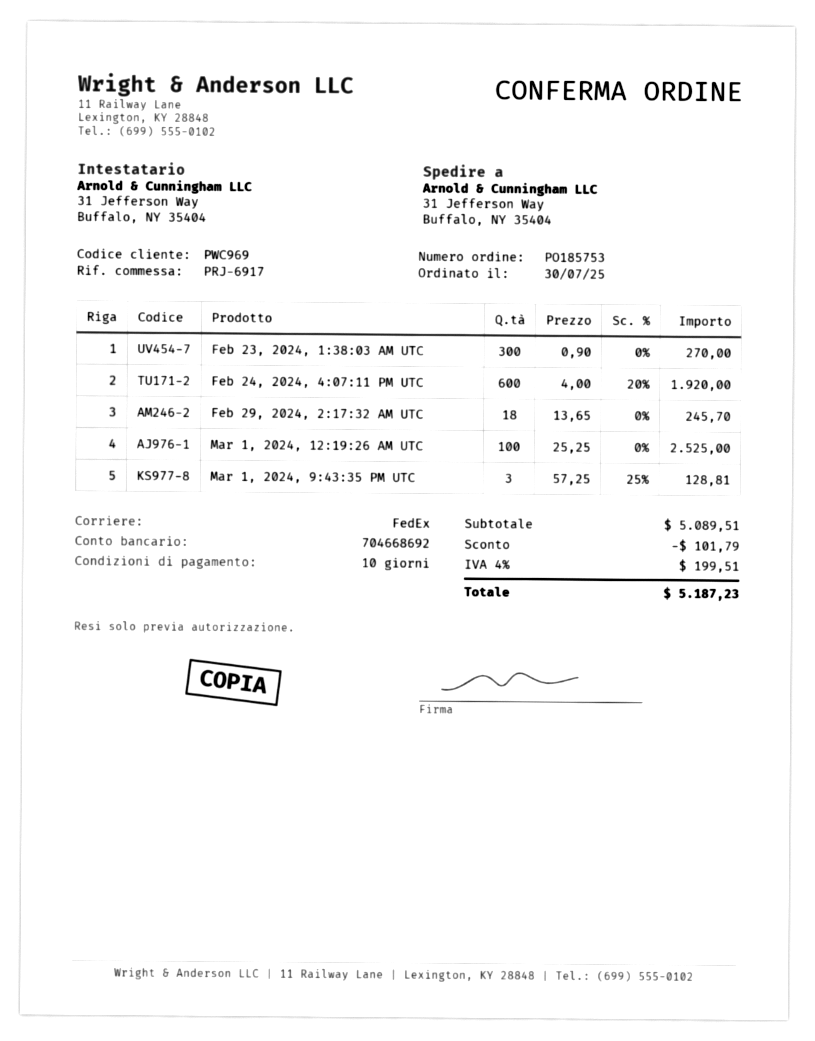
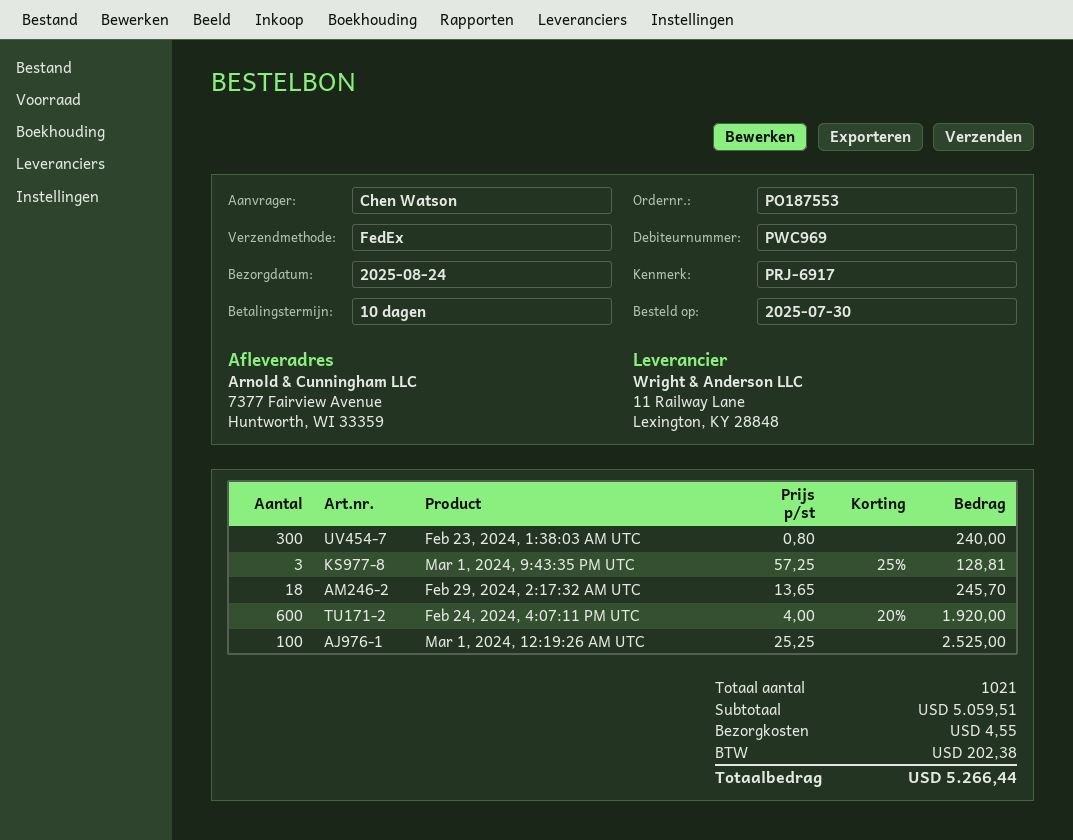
order number: PO185753 -> PO187553
ship to: 31 Jefferson Way, Buffalo, NY 35404 -> 7377 Fairview Avenue, Huntworth, WI 33359
Feb 23, 2024, 1:38:03 AM UTC: 300 x 0.90 = 270.00 -> 300 x 0.80 = 240.00
subtotal: 5089.51 -> 5059.51
discount: 101.79 -> none
shipping: none -> 4.55
tax: 199.51 -> 202.38
total: 5187.23 -> 5266.44

